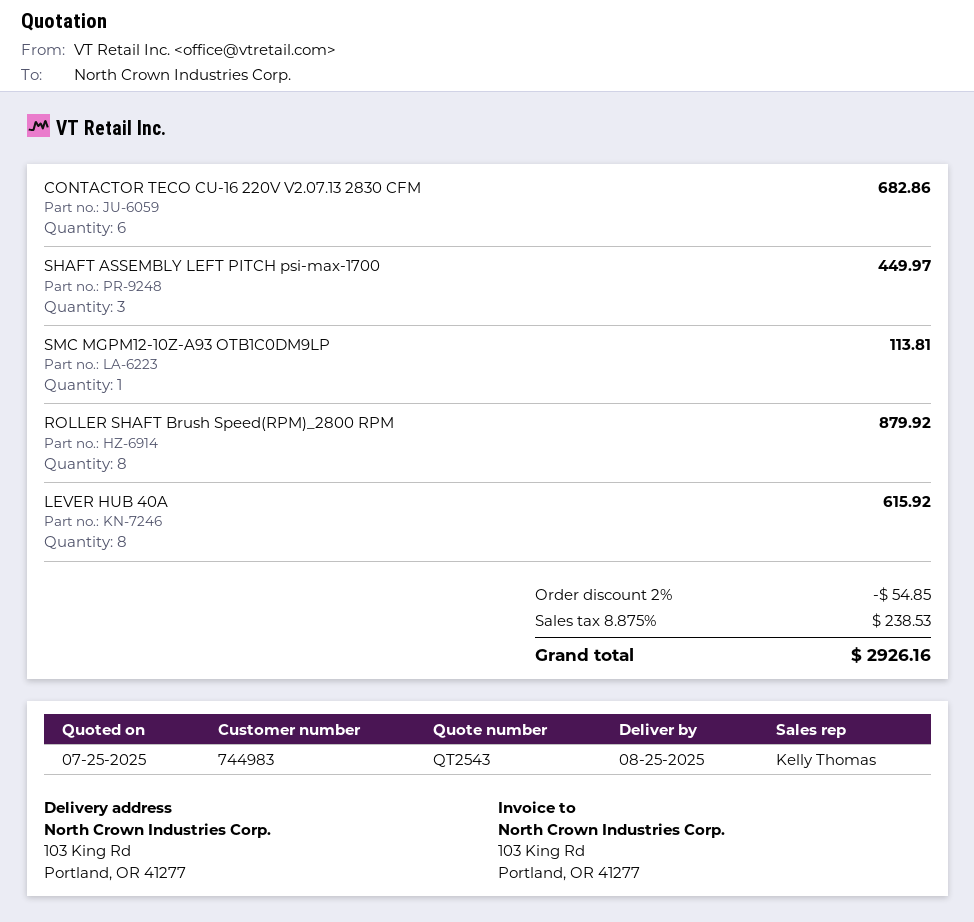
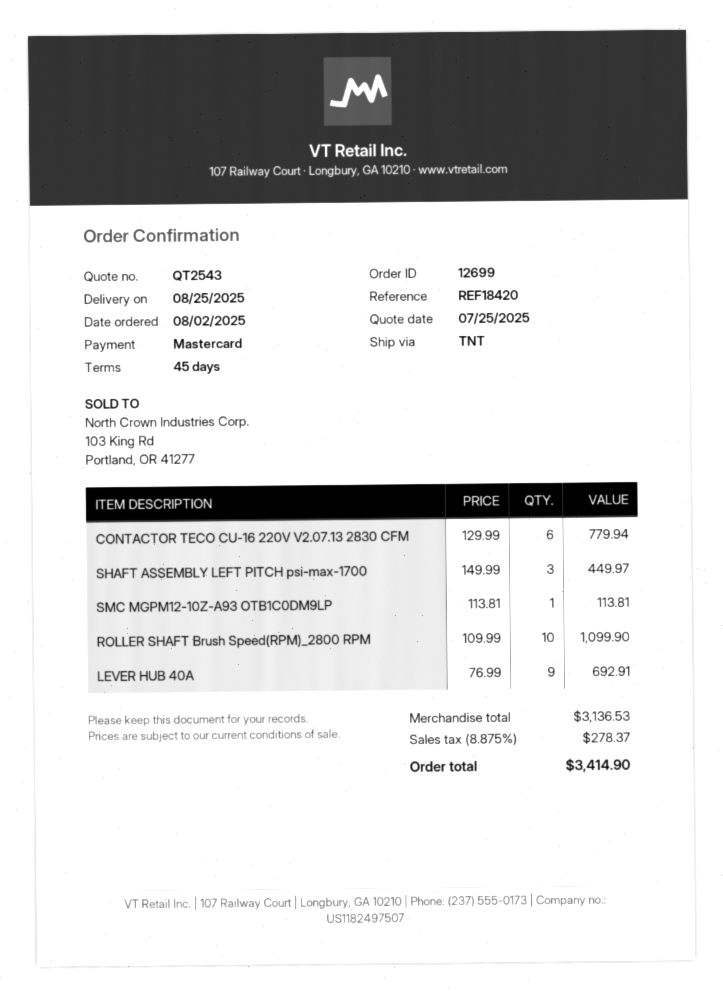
CONTACTOR TECO CU-16 220V V2.07.13 2830 CFM: 6 for 682.86 -> 6 for 779.94
ROLLER SHAFT Brush Speed(RPM)_2800 RPM: 8 for 879.92 -> 10 for 1099.90
LEVER HUB 40A: 8 for 615.92 -> 9 for 692.91
discount: 2% = 54.85 -> none
tax: 8.875% = 238.53 -> 8.875% = 278.37
total: 2926.16 -> 3414.90

